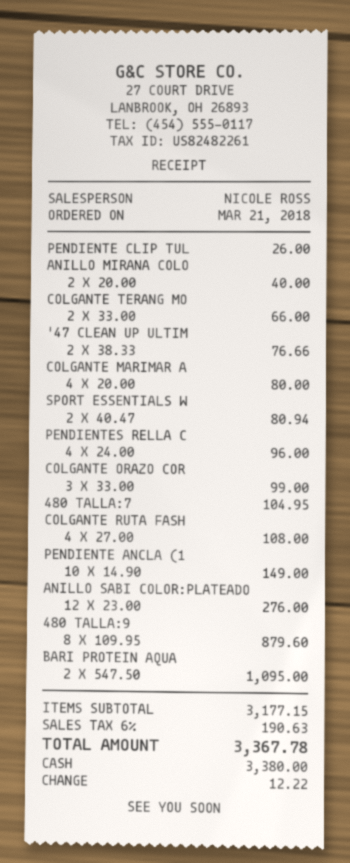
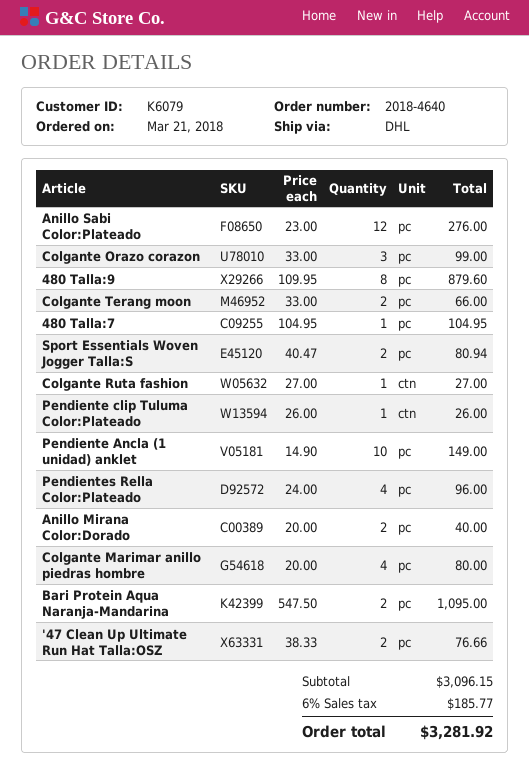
COLGANTE RUTA FASH: 4 x 27.00 = 108.00 -> 1 x 27.00 = 27.00
subtotal: 3177.15 -> 3096.15
tax: 6% = 190.63 -> 6% = 185.77
total: 3367.78 -> 3281.92

